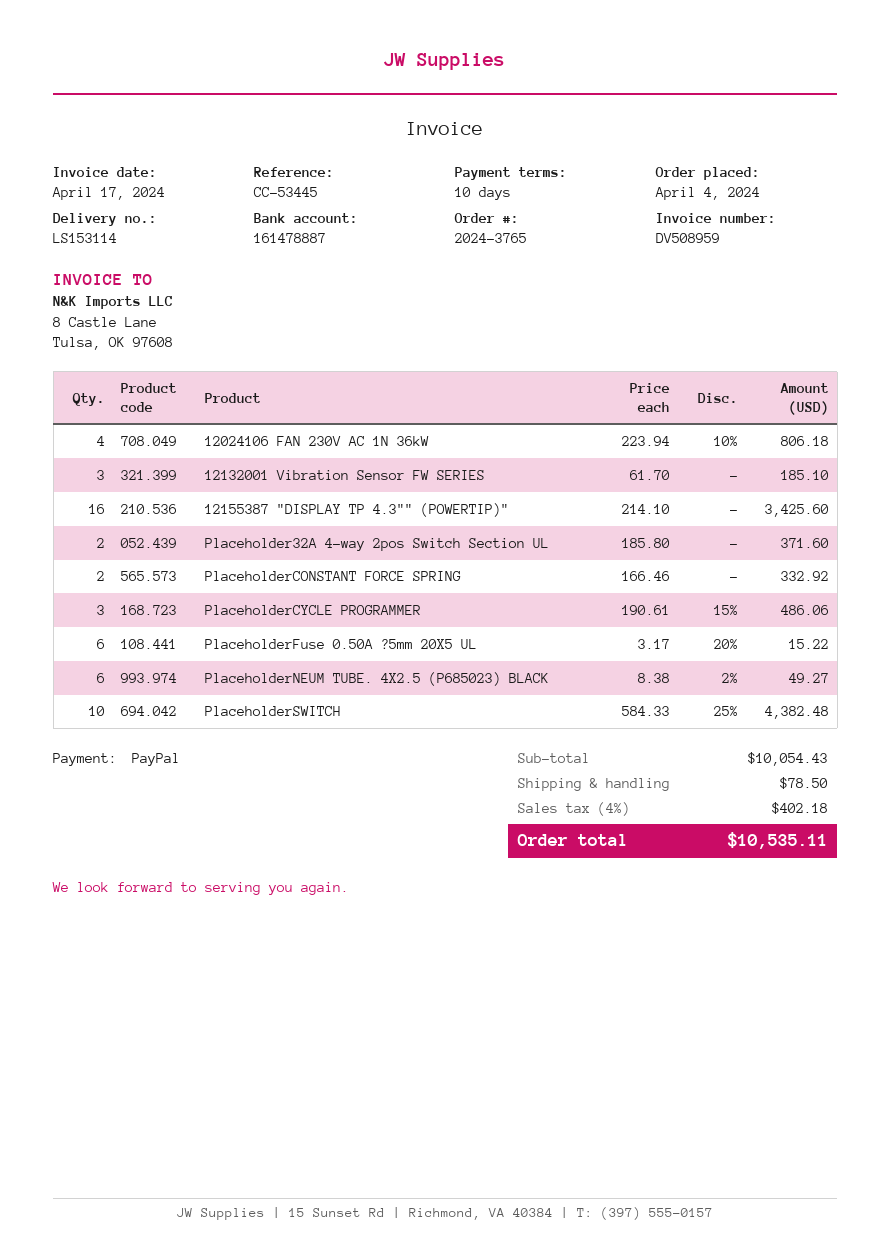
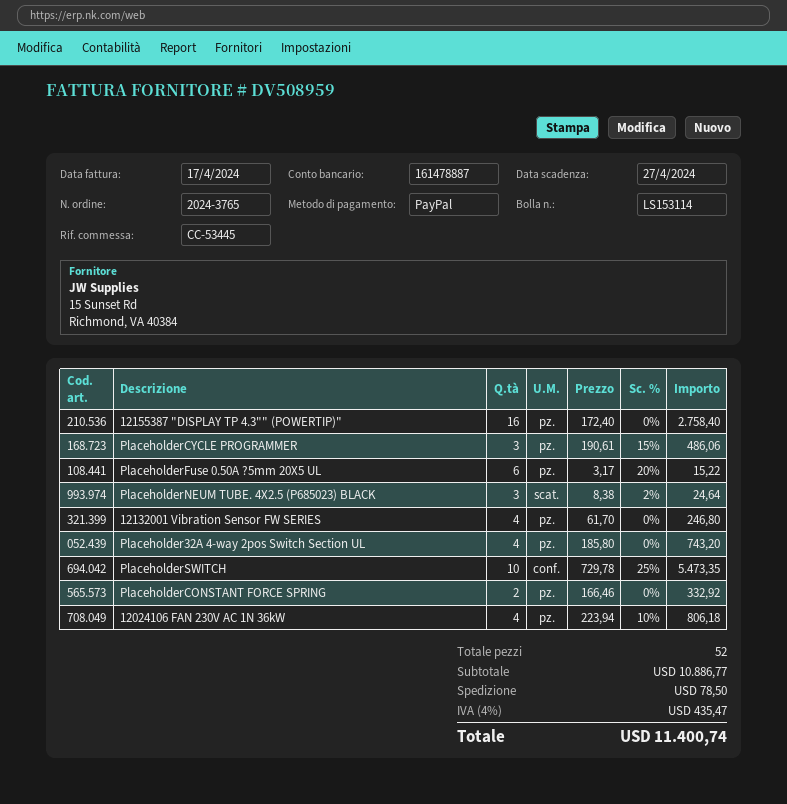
12132001 Vibration Sensor FW SERIES: 3 x 61.70 = 185.10 -> 4 x 61.70 = 246.80
12155387 "DISPLAY TP 4.3"" (POWERTIP)": 16 x 214.10 = 3425.60 -> 16 x 172.40 = 2758.40
Placeholder32A 4-way 2pos Switch Section UL: 2 x 185.80 = 371.60 -> 4 x 185.80 = 743.20
PlaceholderNEUM TUBE. 4X2.5 (P685023) BLACK: 6 x 8.38 - 2% = 49.27 -> 3 x 8.38 - 2% = 24.64
PlaceholderSWITCH: 10 x 584.33 - 25% = 4382.48 -> 10 x 729.78 - 25% = 5473.35
subtotal: 10054.43 -> 10886.77
tax: 4% = 402.18 -> 4% = 435.47
total: 10535.11 -> 11400.74

